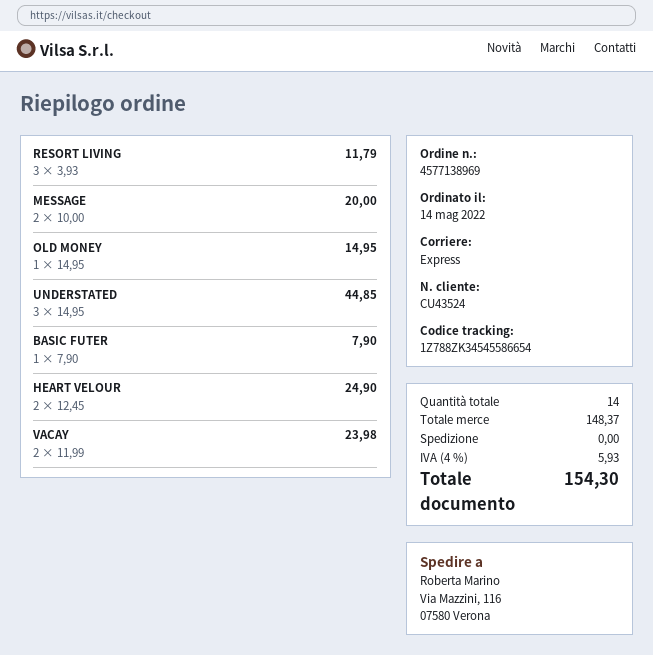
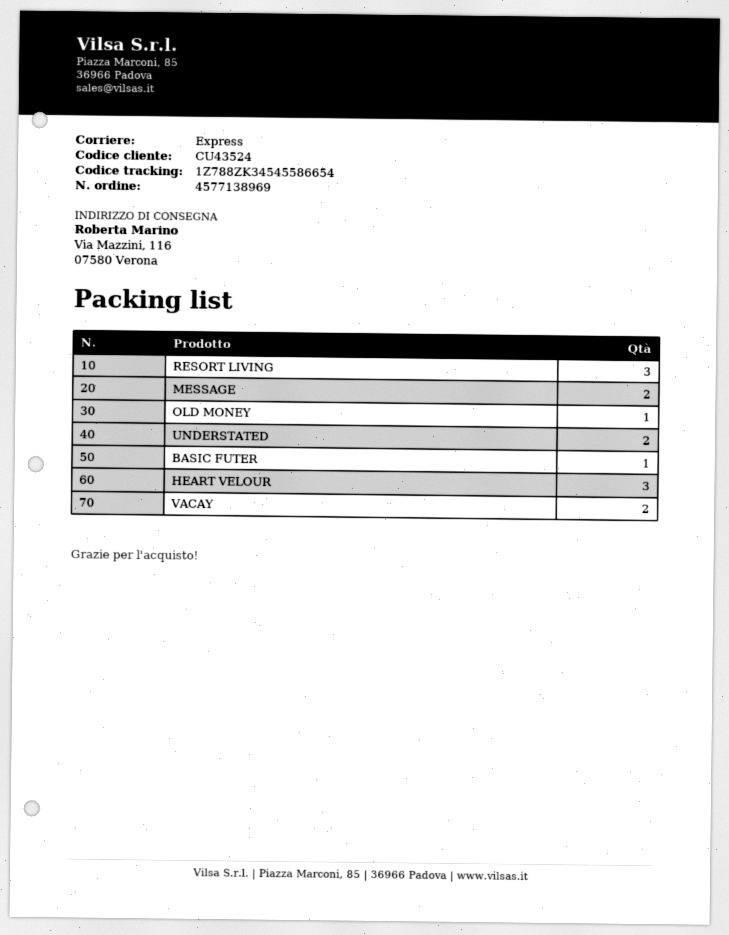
UNDERSTATED: 3 -> 2
HEART VELOUR: 2 -> 3

